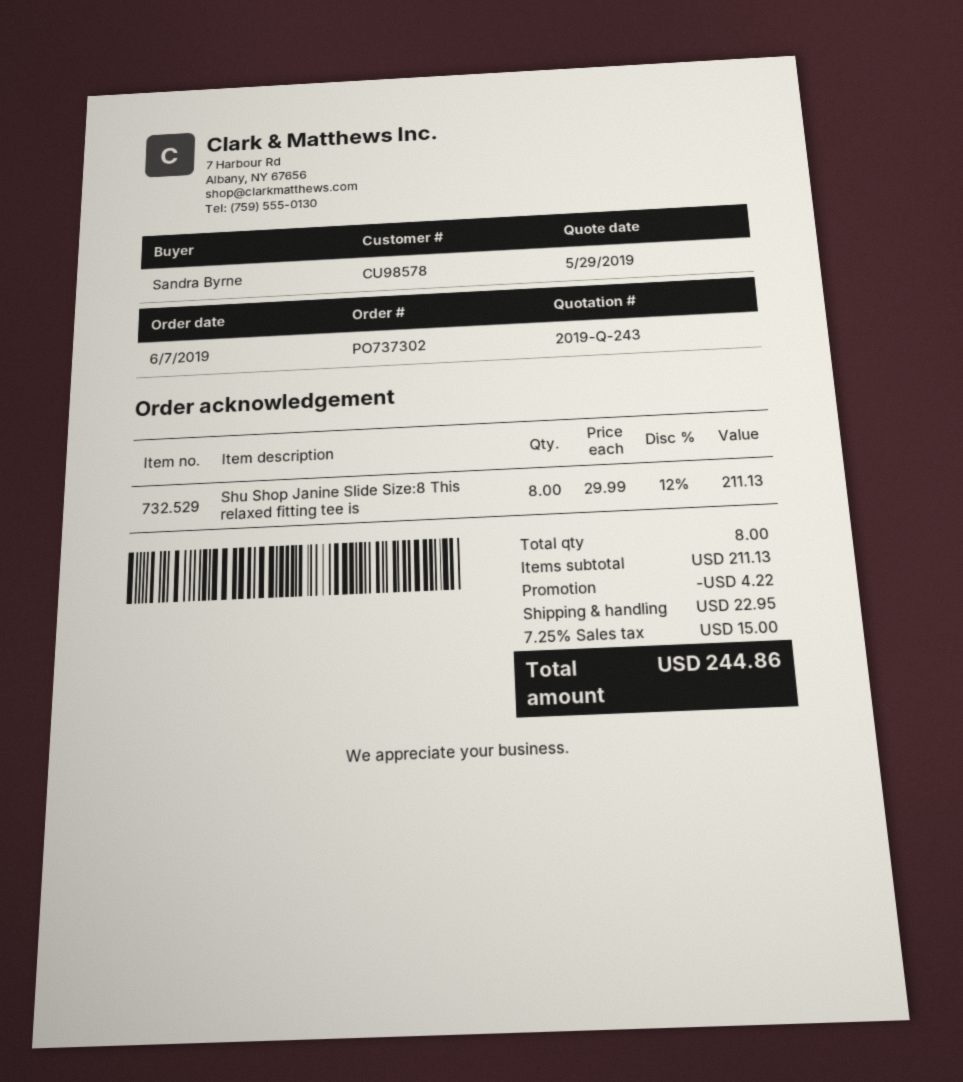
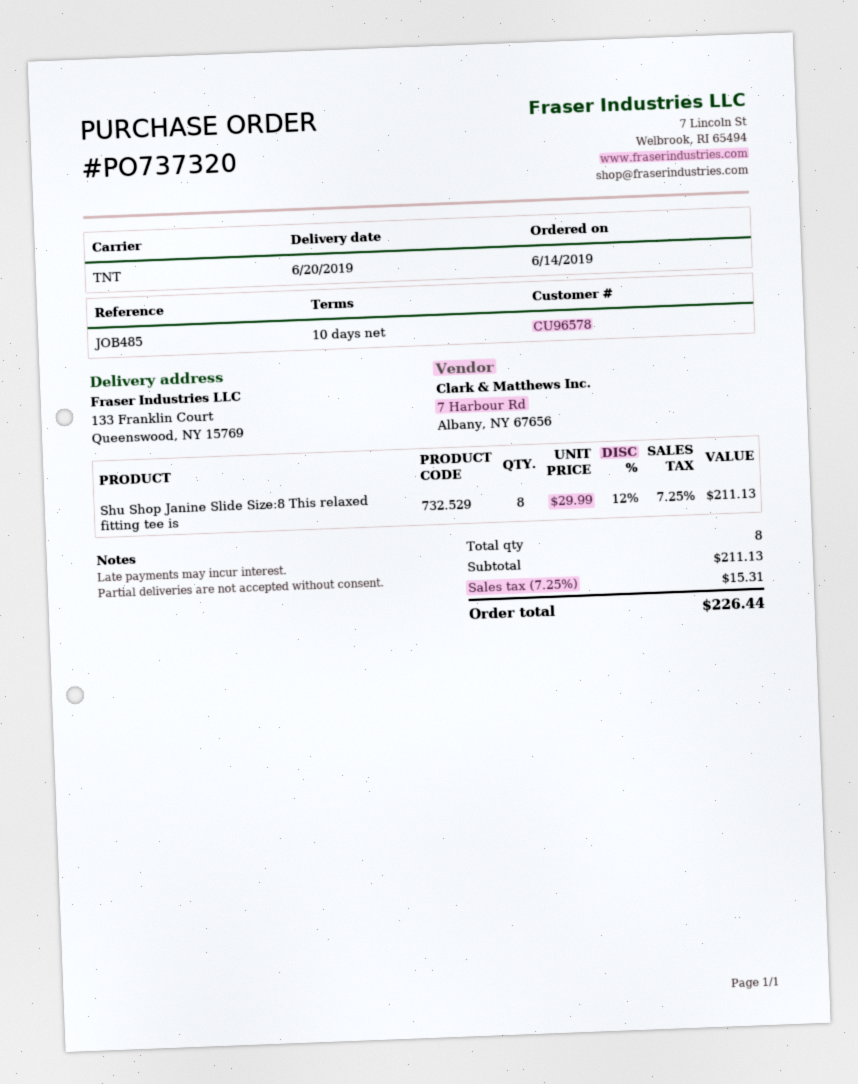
order number: PO737302 -> PO737320
order date: 2019-06-07 -> 2019-06-14
customer number: CU98578 -> CU96578
discount: 4.22 -> none
shipping: 22.95 -> none
tax: 7.25% = 15.00 -> 7.25% = 15.31
total: 244.86 -> 226.44

